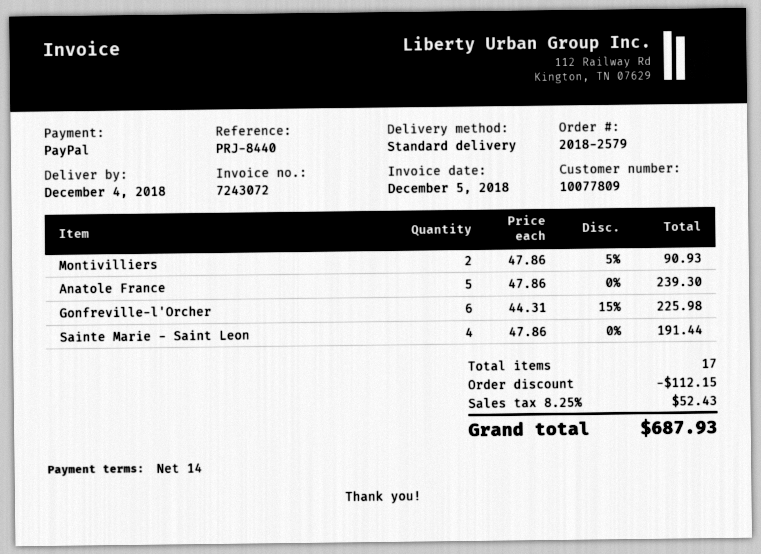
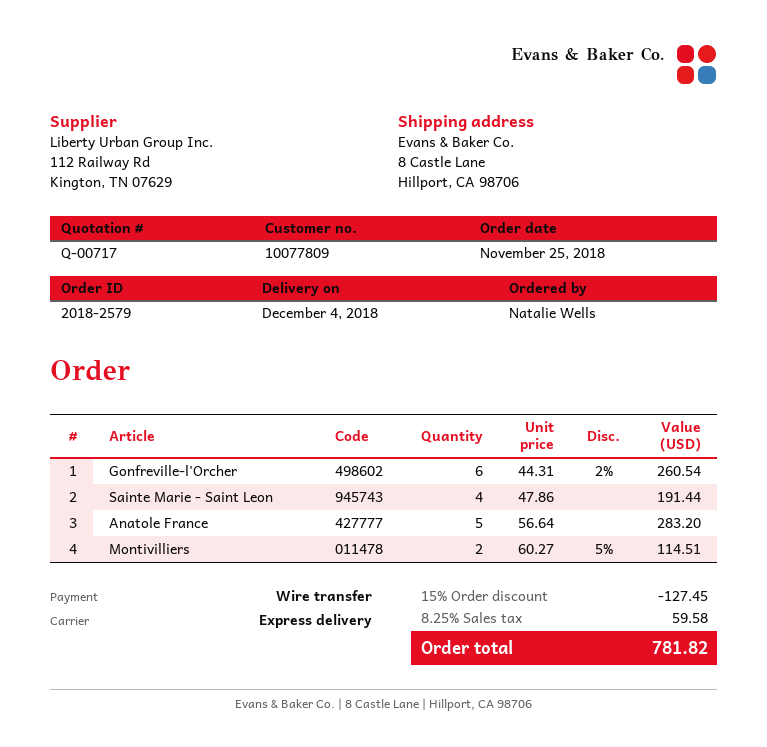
payment method: PayPal -> bank transfer
shipping method: standard -> express
Montivilliers: 2 x 47.86 - 5% = 90.93 -> 2 x 60.27 - 5% = 114.51
Anatole France: 5 x 47.86 = 239.30 -> 5 x 56.64 = 283.20
Gonfreville-l'Orcher: 6 x 44.31 - 15% = 225.98 -> 6 x 44.31 - 2% = 260.54
discount: 112.15 -> 127.45
tax: 8.25% = 52.43 -> 8.25% = 59.58
total: 687.93 -> 781.82

